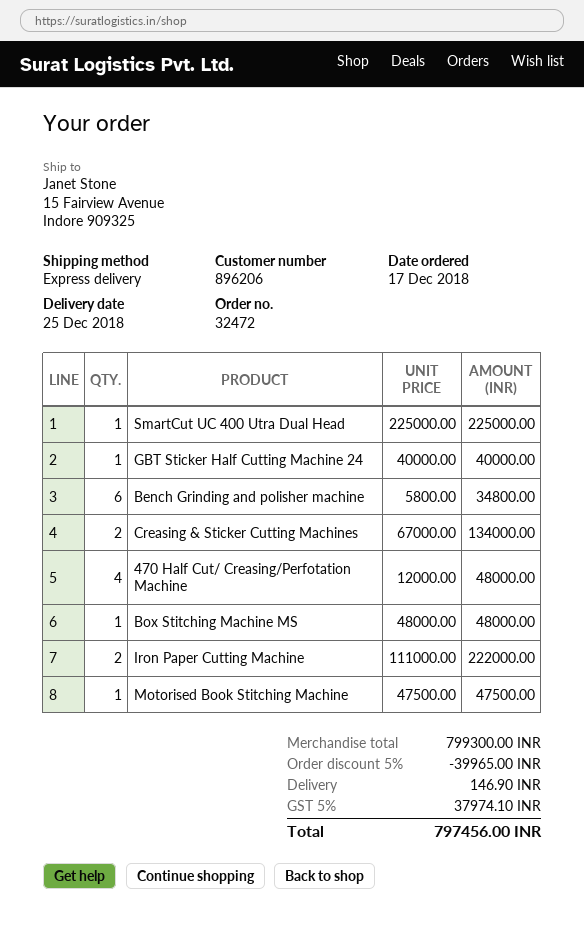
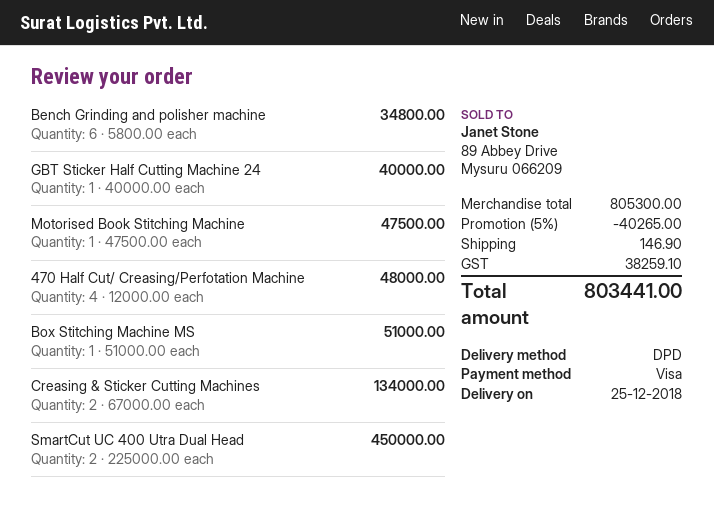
shipping method: express -> DPD
SmartCut UC 400 Utra Dual Head: 1 x 225000.00 = 225000.00 -> 2 x 225000.00 = 450000.00
Box Stitching Machine MS: 1 x 48000.00 = 48000.00 -> 1 x 51000.00 = 51000.00
Iron Paper Cutting Machine: 2 x 111000.00 = 222000.00 -> none
subtotal: 799300.00 -> 805300.00
discount: 5% = 39965.00 -> 5% = 40265.00
tax: 37974.10 -> 38259.10
total: 797456.00 -> 803441.00

